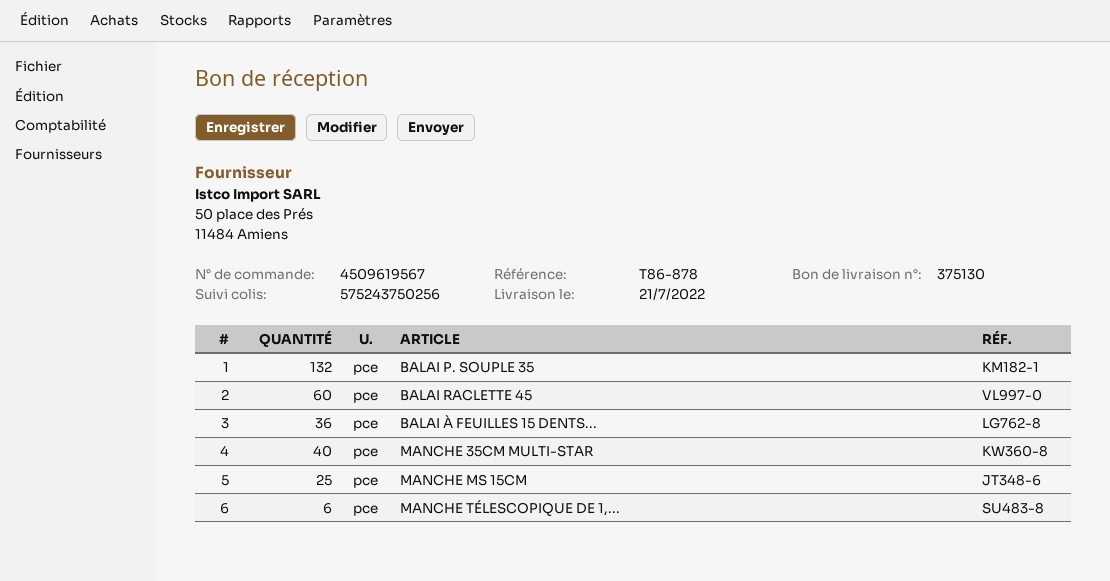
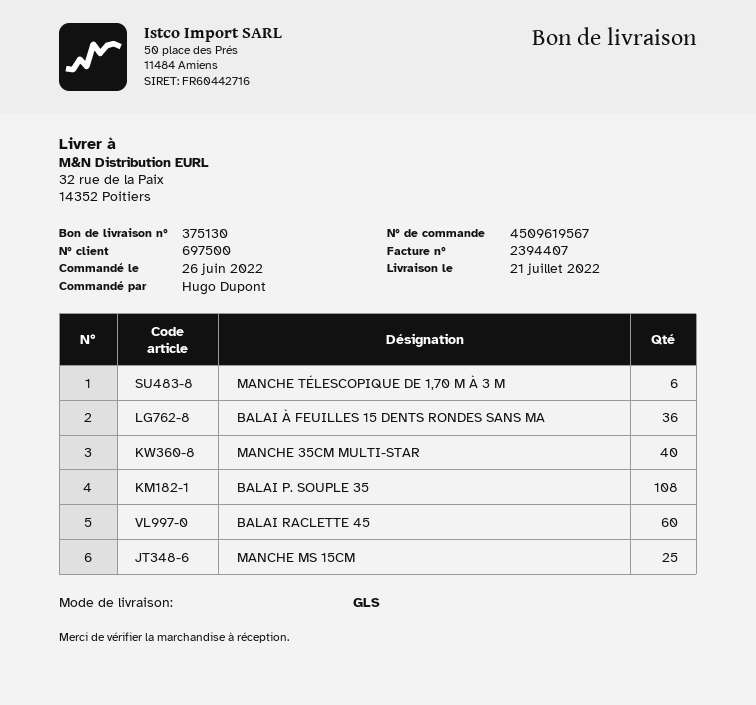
BALAI P. SOUPLE 35: 132 -> 108

